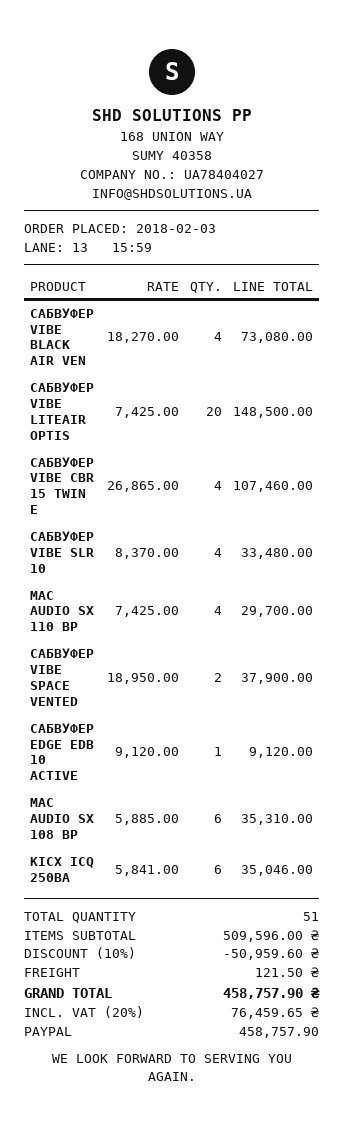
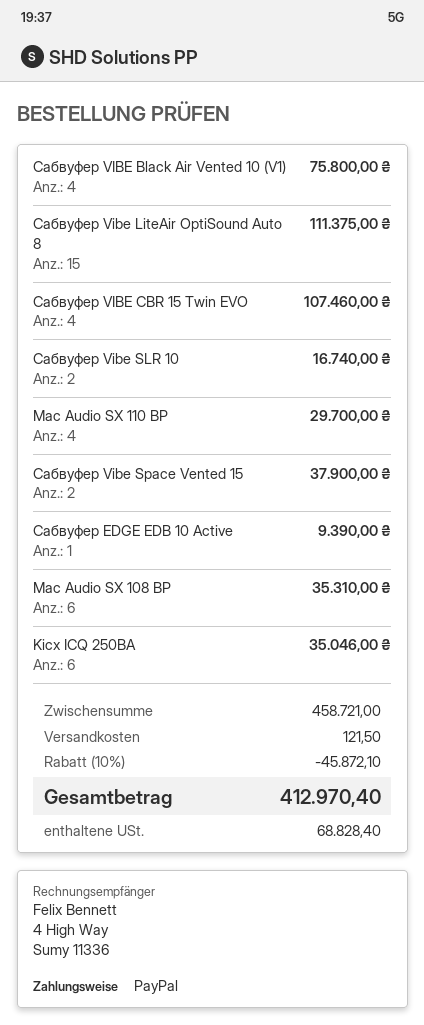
САБВУФЕР VIBE BLACK AIR VEN: 4 for 73080.00 -> 4 for 75800.00
САБВУФЕР VIBE LITEAIR OPTIS: 20 for 148500.00 -> 15 for 111375.00
САБВУФЕР VIBE SLR 10: 4 for 33480.00 -> 2 for 16740.00
САБВУФЕР EDGE EDB 10 ACTIVE: 1 for 9120.00 -> 1 for 9390.00
subtotal: 509596.00 -> 458721.00
discount: 10% = 50959.60 -> 10% = 45872.10
tax: 76459.65 -> 68828.40
total: 458757.90 -> 412970.40

